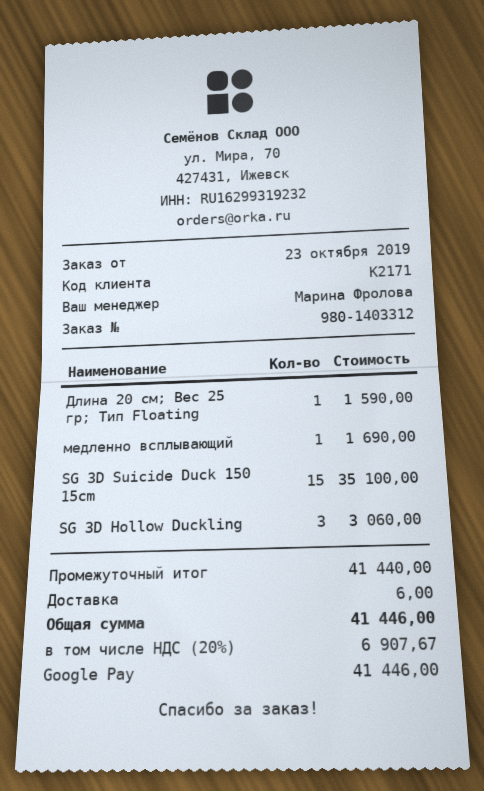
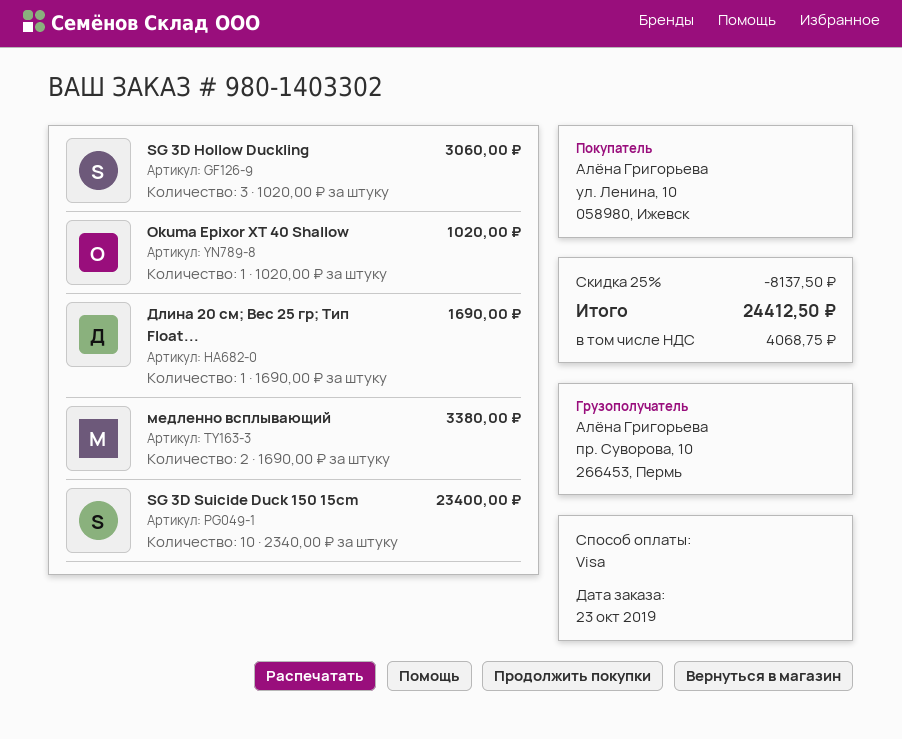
order number: 980-1403312 -> 980-1403302
payment method: Google Pay -> Visa
Длина 20 см; Вес 25 гр; Тип Floating: 1 for 1590.00 -> 1 for 1690.00
медленно всплывающий: 1 for 1690.00 -> 2 for 3380.00
SG 3D Suicide Duck 150 15cm: 15 for 35100.00 -> 10 for 23400.00
Okuma Epixor XT 40 Shallow: none -> 1 for 1020.00
discount: none -> 25% = 8137.50
shipping: 6.00 -> none
tax: 6907.67 -> 4068.75
total: 41446.00 -> 24412.50

